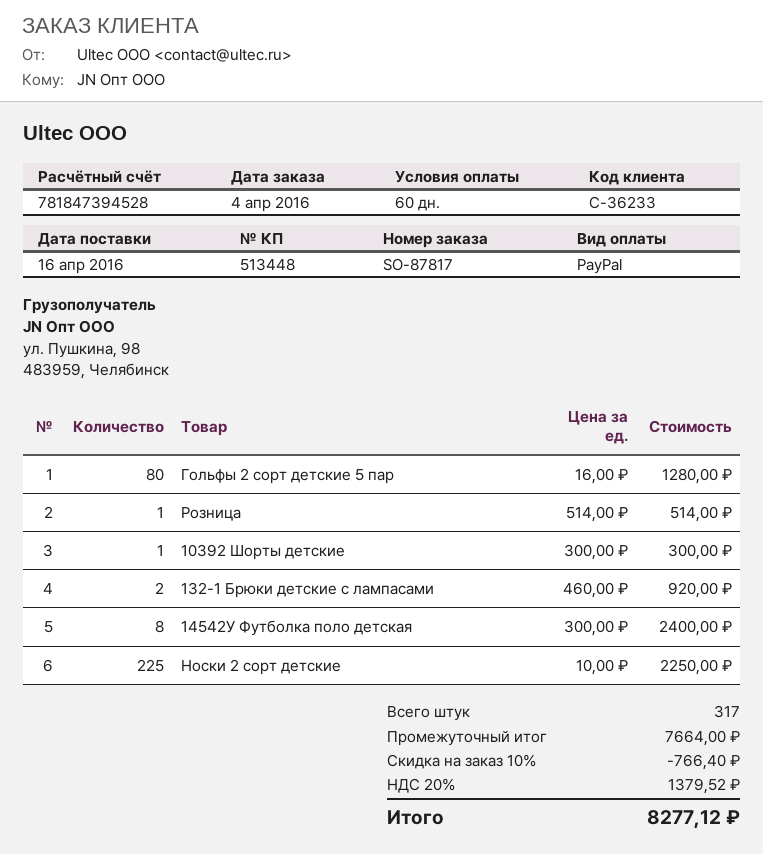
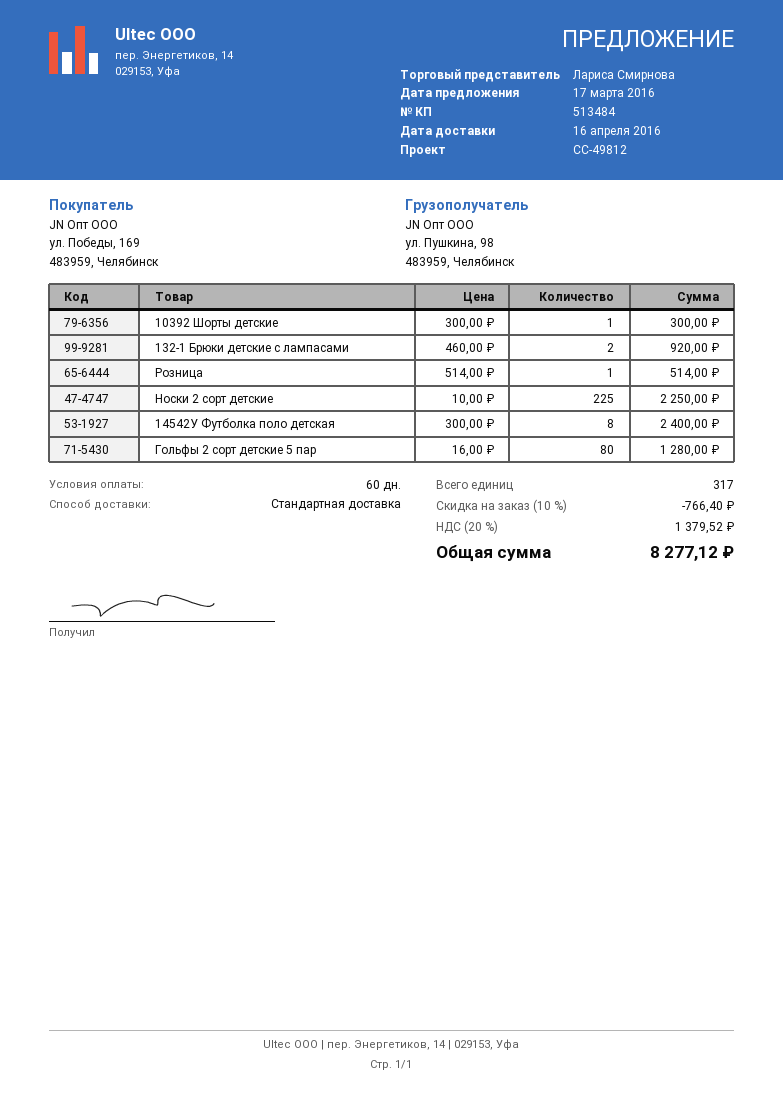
quote number: 513448 -> 513484

